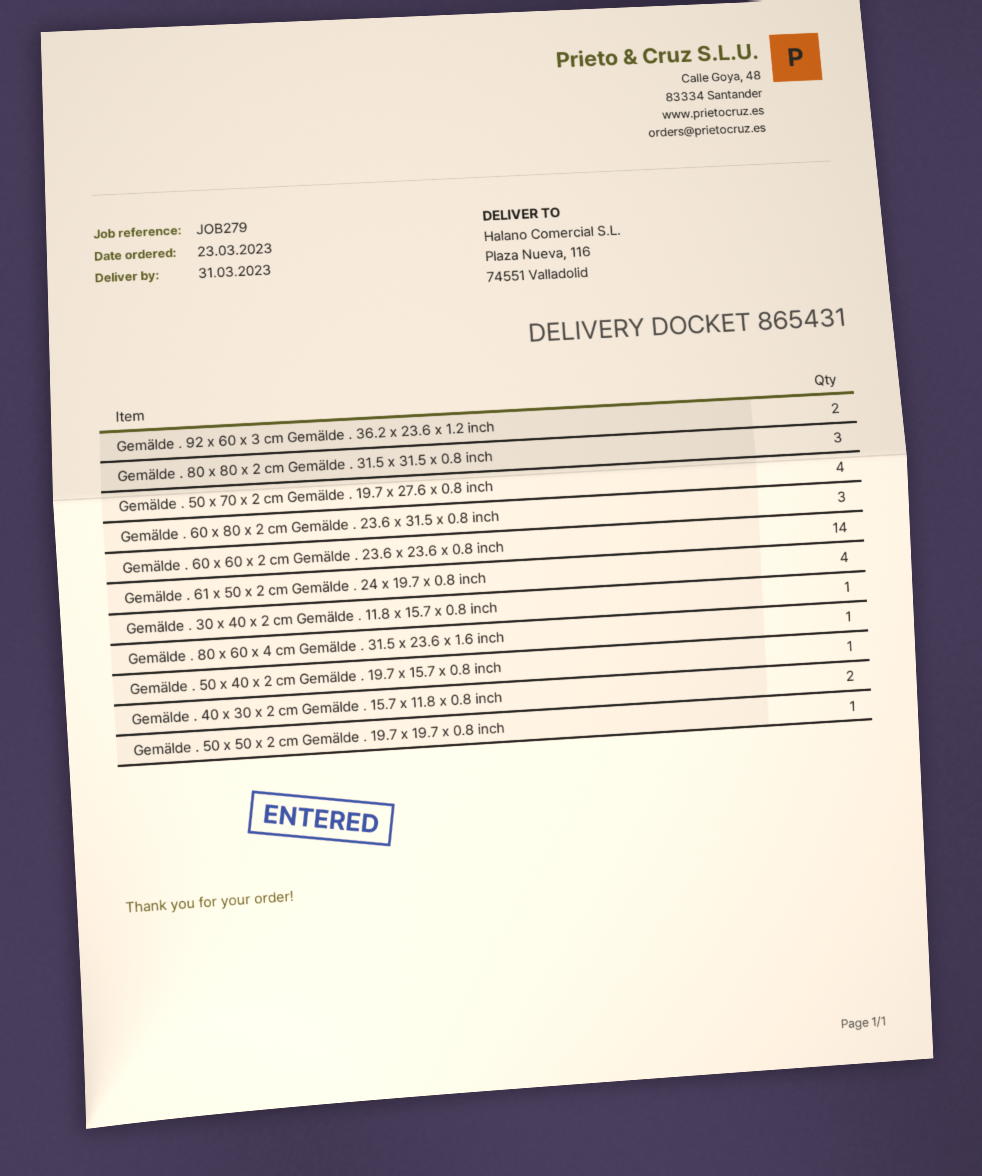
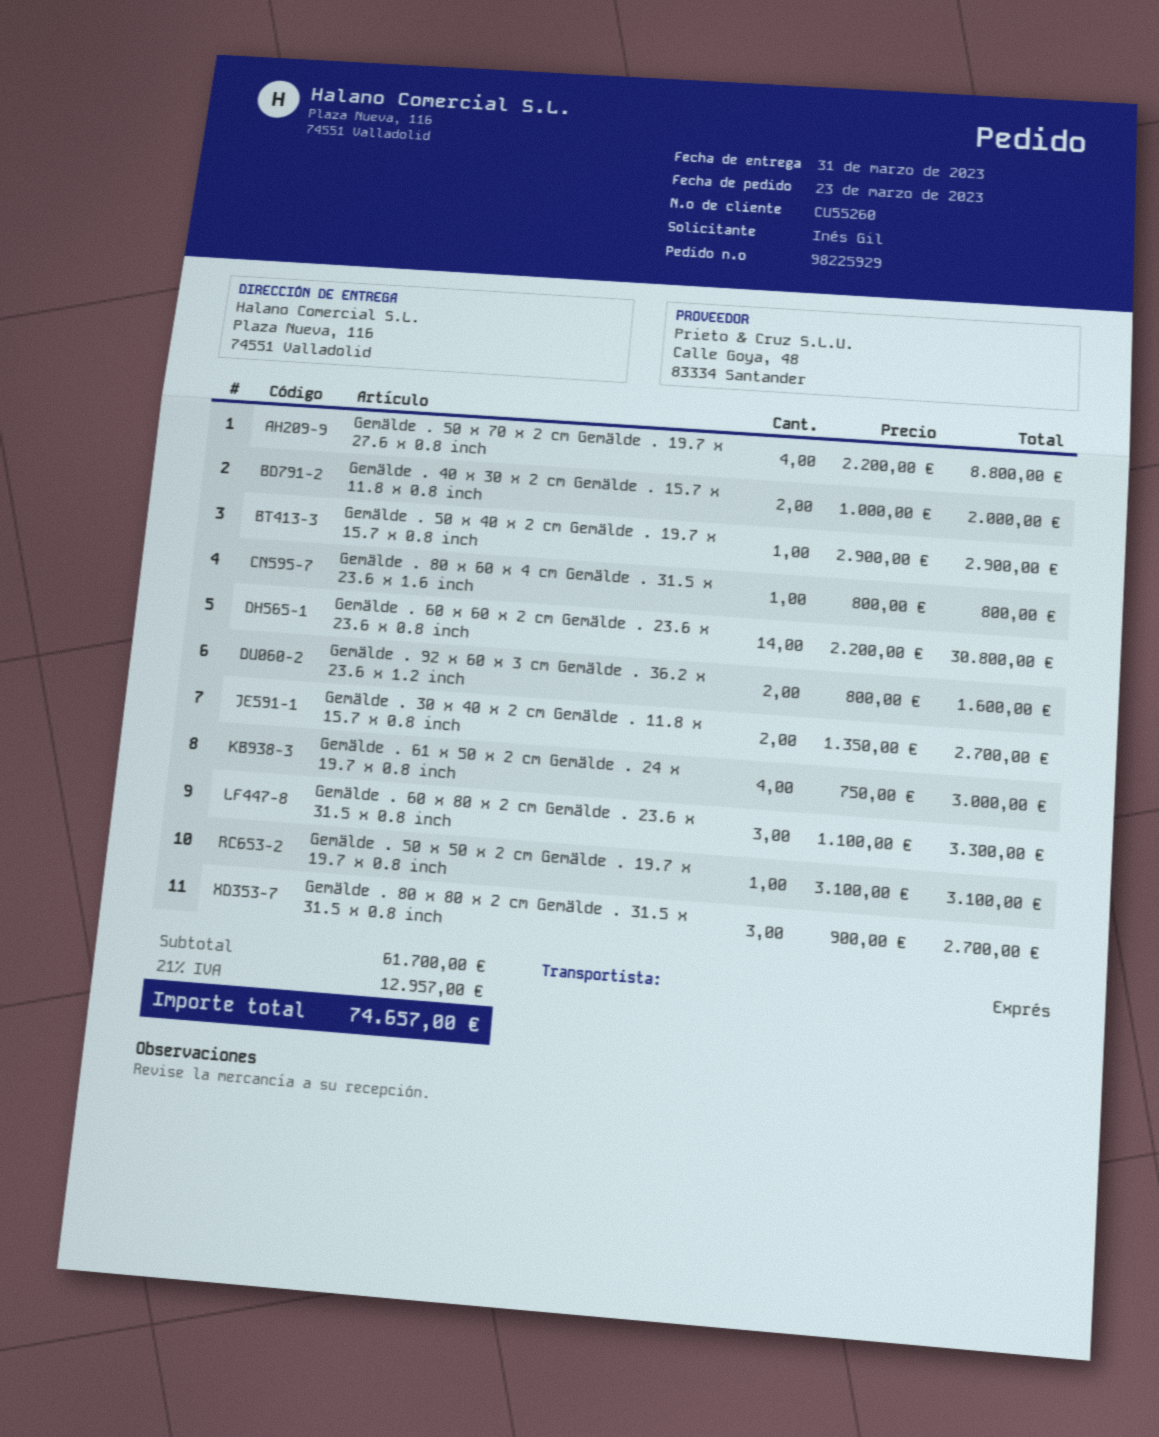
Gemälde . 30 x 40 x 2 cm Gemälde . 11.8 x 15.7 x 0.8 inch: 1 -> 2

